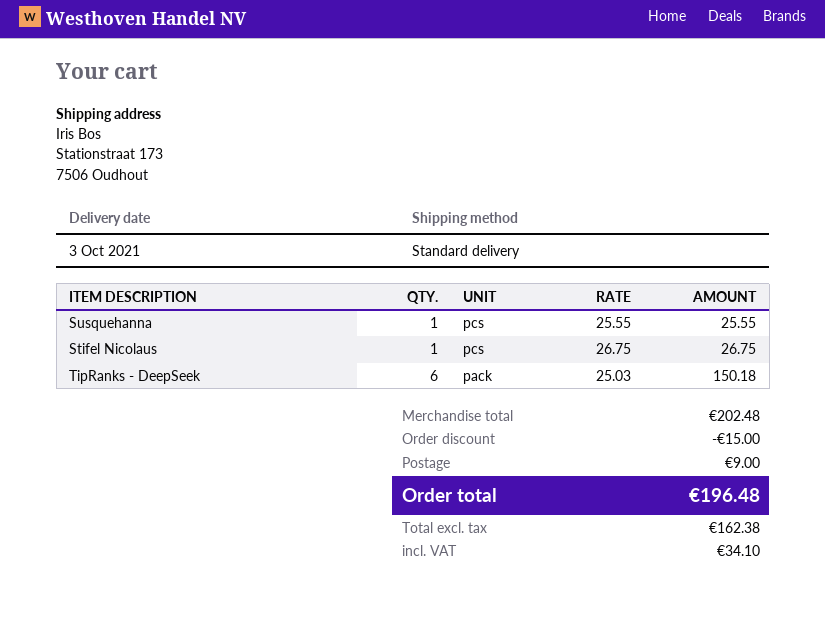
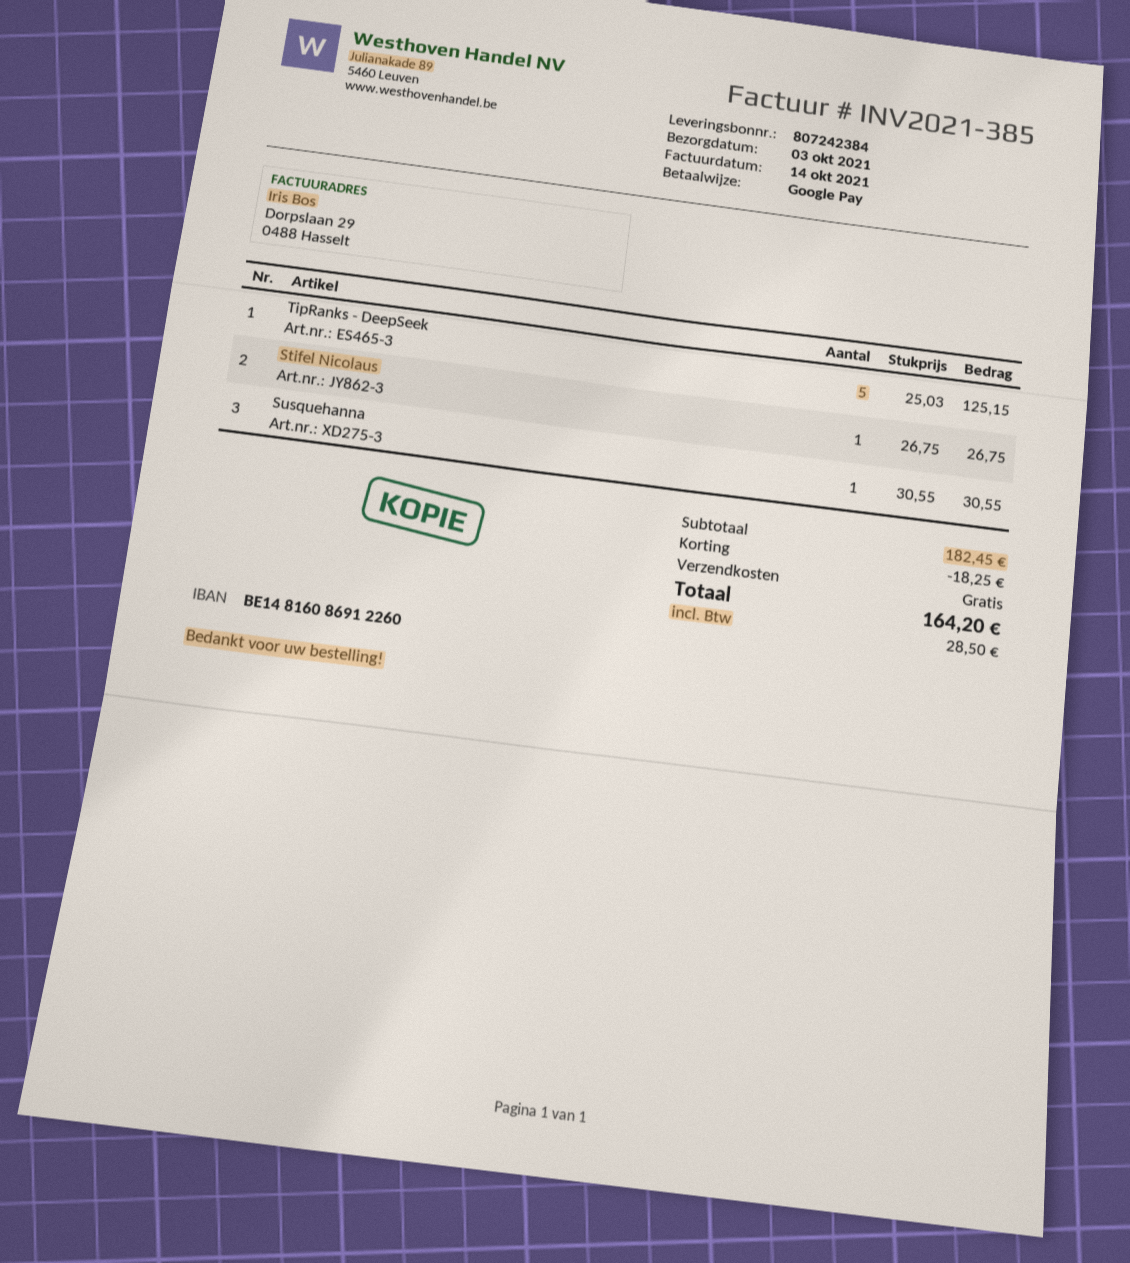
Susquehanna: 1 x 25.55 = 25.55 -> 1 x 30.55 = 30.55
TipRanks - DeepSeek: 6 x 25.03 = 150.18 -> 5 x 25.03 = 125.15
subtotal: 202.48 -> 182.45
discount: 15.00 -> 18.25
shipping: 9.00 -> 0.00
tax: 34.10 -> 28.50
total: 196.48 -> 164.20

